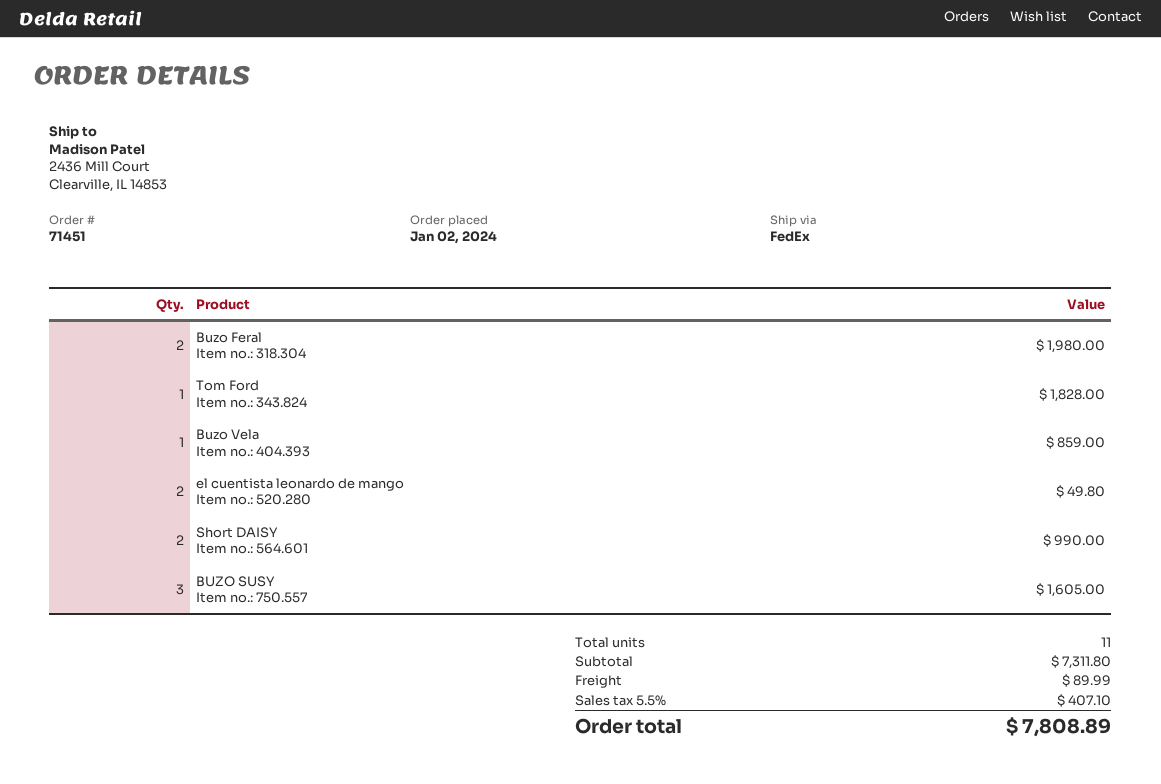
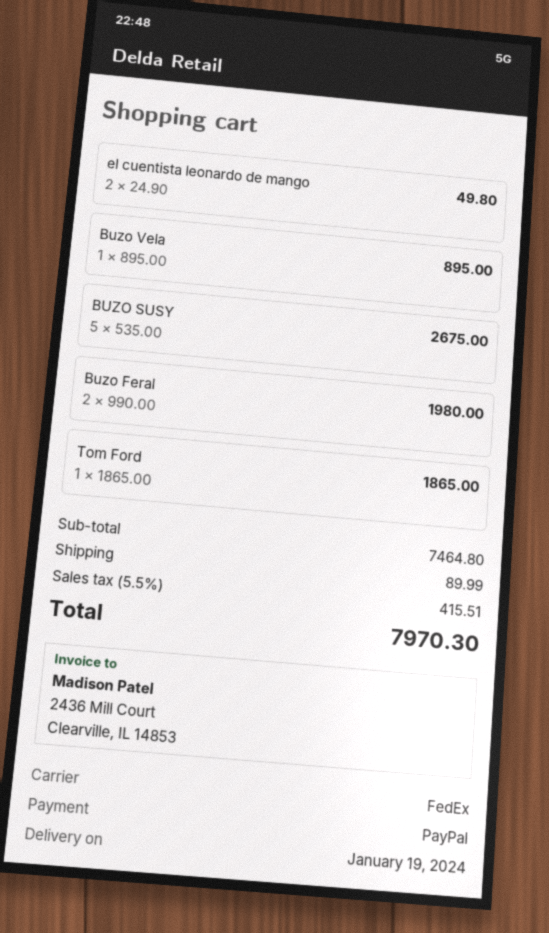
Tom Ford: 1 for 1828.00 -> 1 for 1865.00
Buzo Vela: 1 for 859.00 -> 1 for 895.00
Short DAISY: 2 for 990.00 -> none
BUZO SUSY: 3 for 1605.00 -> 5 for 2675.00
subtotal: 7311.80 -> 7464.80
tax: 5.5% = 407.10 -> 5.5% = 415.51
total: 7808.89 -> 7970.30

